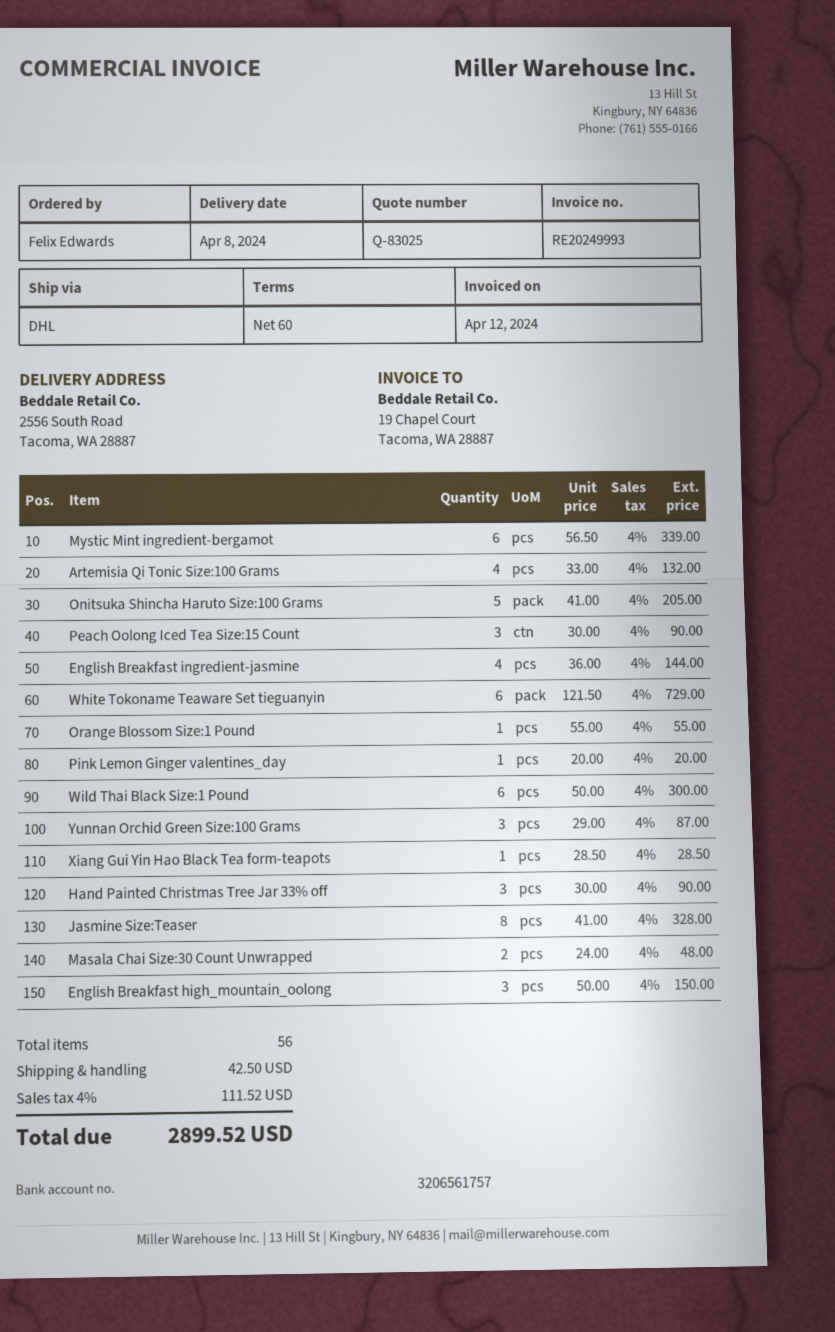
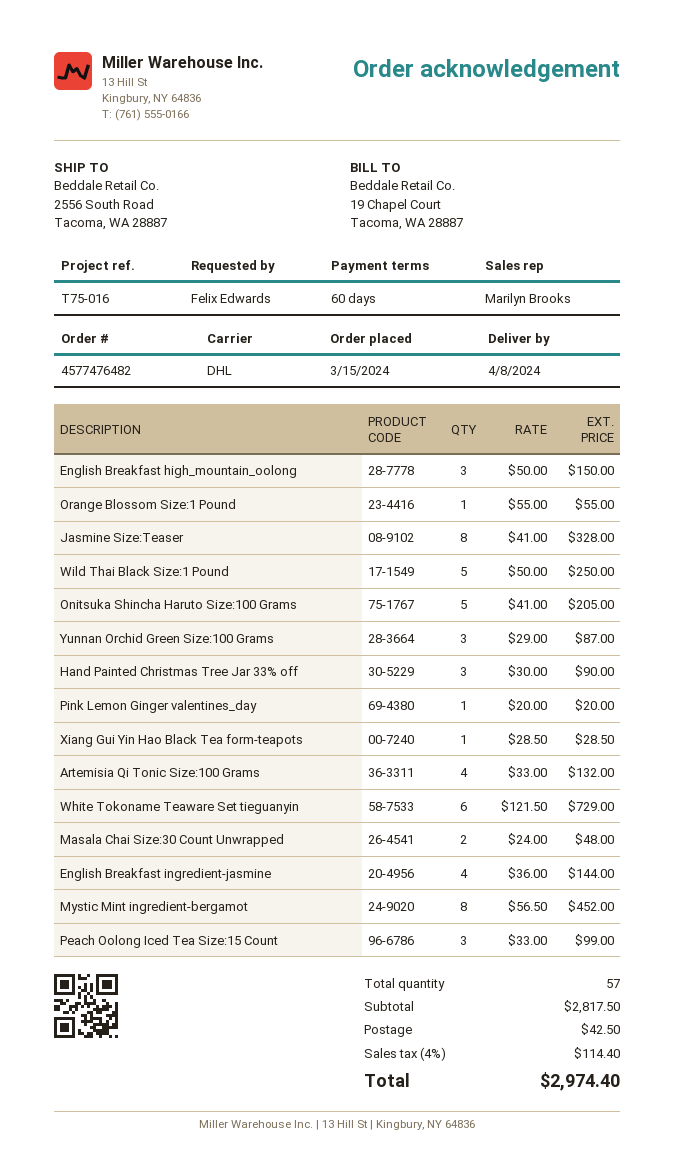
Mystic Mint ingredient-bergamot: 6 x 56.50 = 339.00 -> 8 x 56.50 = 452.00
Peach Oolong Iced Tea Size:15 Count: 3 x 30.00 = 90.00 -> 3 x 33.00 = 99.00
Wild Thai Black Size:1 Pound: 6 x 50.00 = 300.00 -> 5 x 50.00 = 250.00
total quantity: 56 -> 57
tax: 4% = 111.52 -> 4% = 114.40
total: 2899.52 -> 2974.40

